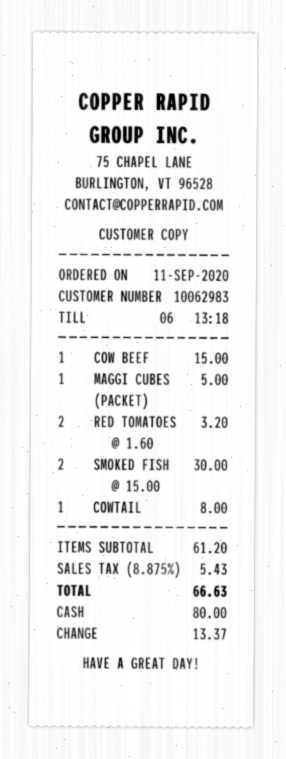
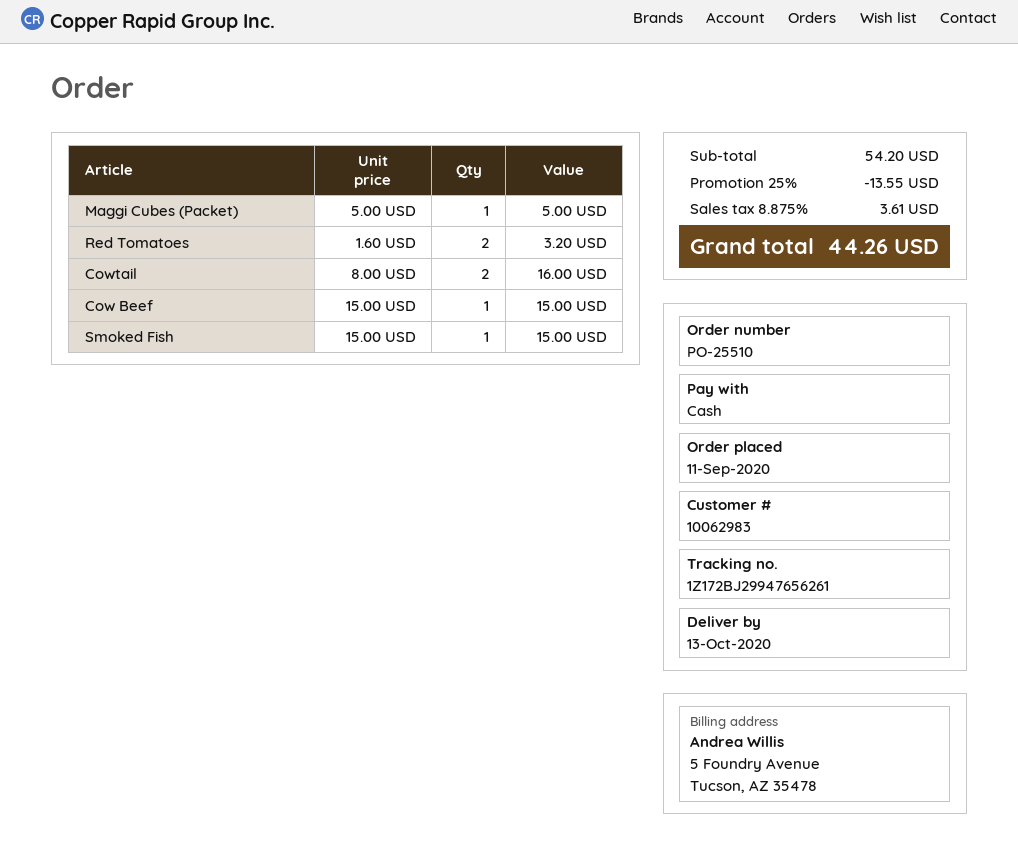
SMOKED FISH: 2 x 15.00 = 30.00 -> 1 x 15.00 = 15.00
COWTAIL: 1 x 8.00 = 8.00 -> 2 x 8.00 = 16.00
subtotal: 61.20 -> 54.20
discount: none -> 25% = 13.55
tax: 8.875% = 5.43 -> 8.875% = 3.61
total: 66.63 -> 44.26

